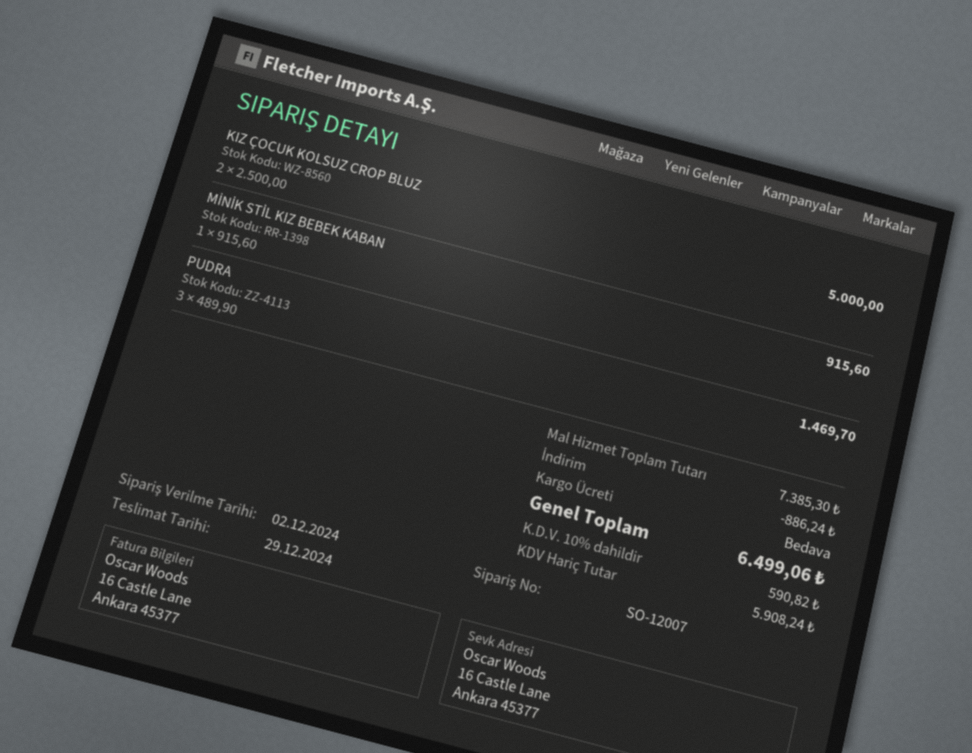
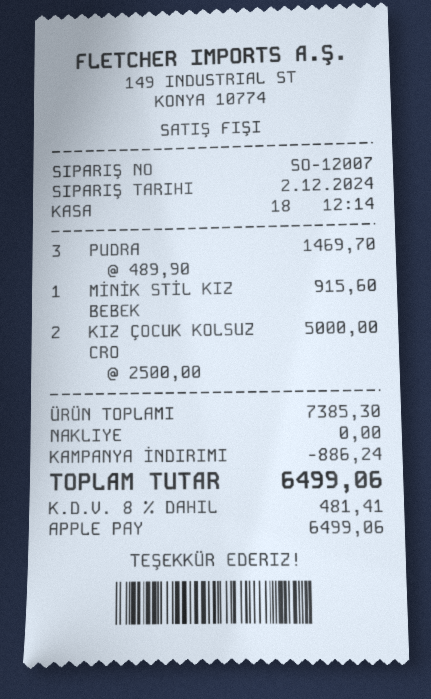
tax: 10% = 590.82 -> 8% = 481.41

